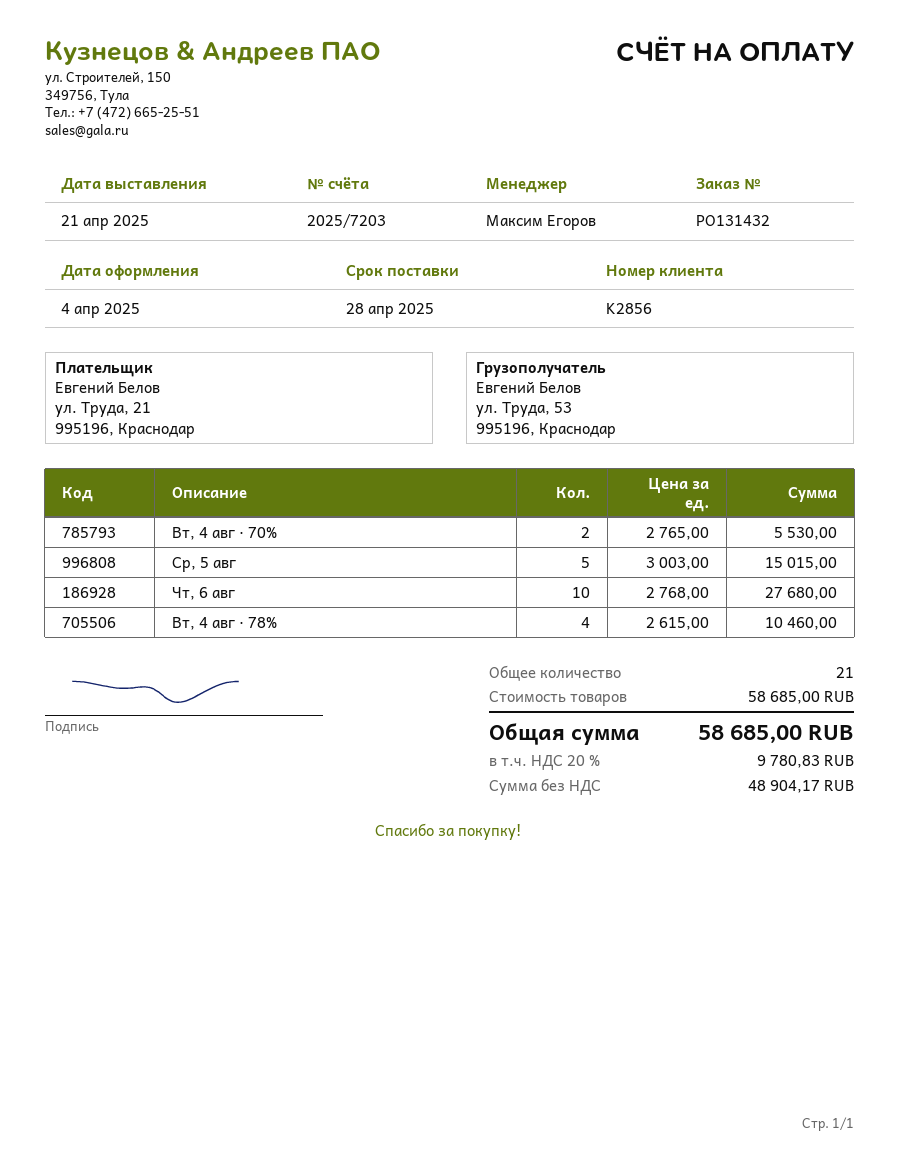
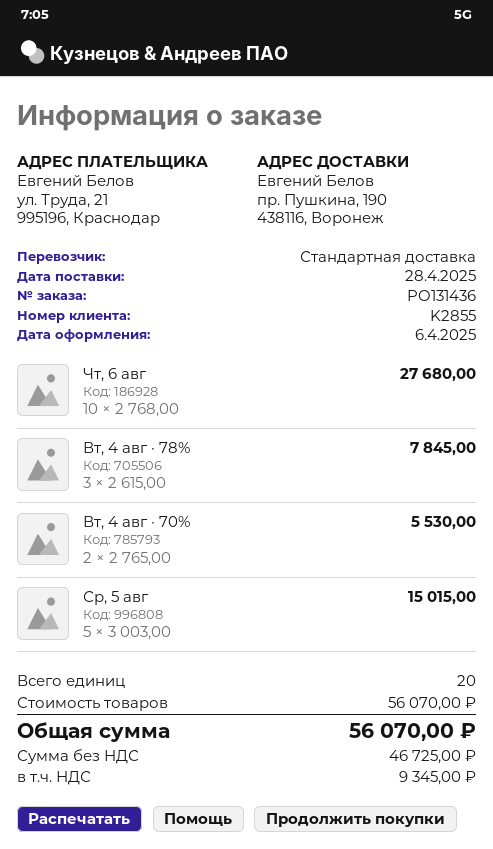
order number: PO131432 -> PO131436
order date: 2025-04-04 -> 2025-04-06
customer number: K2856 -> K2855
ship to: ул. Труда, 53, 995196, Краснодар -> пр. Пушкина, 190, 438116, Воронеж
Вт, 4 авг · 78%: 4 x 2615.00 = 10460.00 -> 3 x 2615.00 = 7845.00
total quantity: 21 -> 20
subtotal: 58685.00 -> 56070.00
net: 48904.17 -> 46725.00
tax: 9780.83 -> 9345.00
total: 58685.00 -> 56070.00

